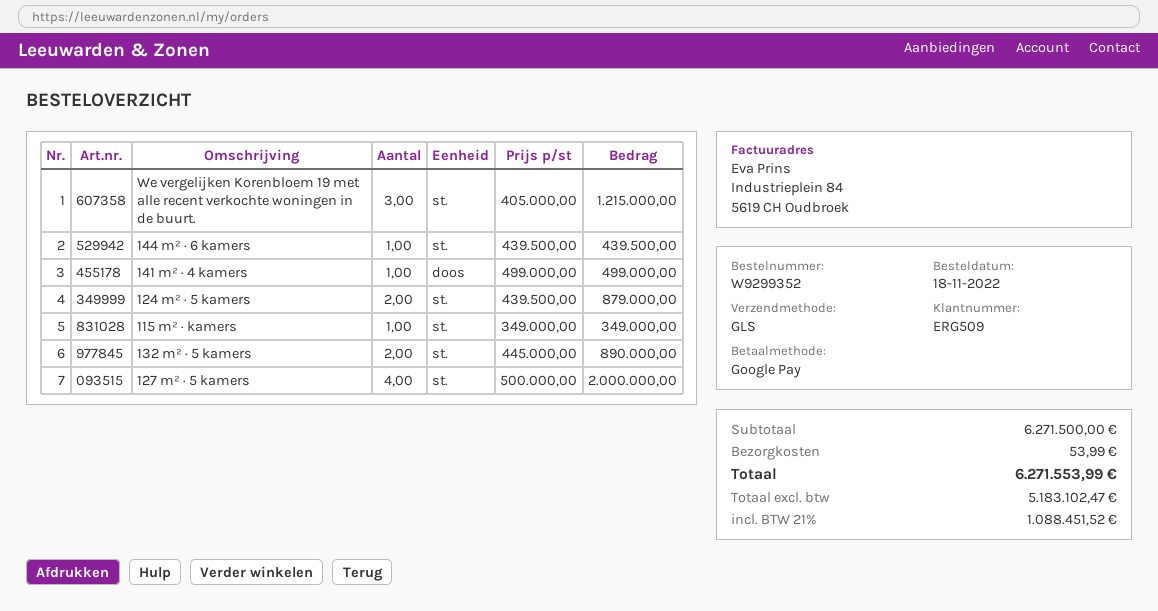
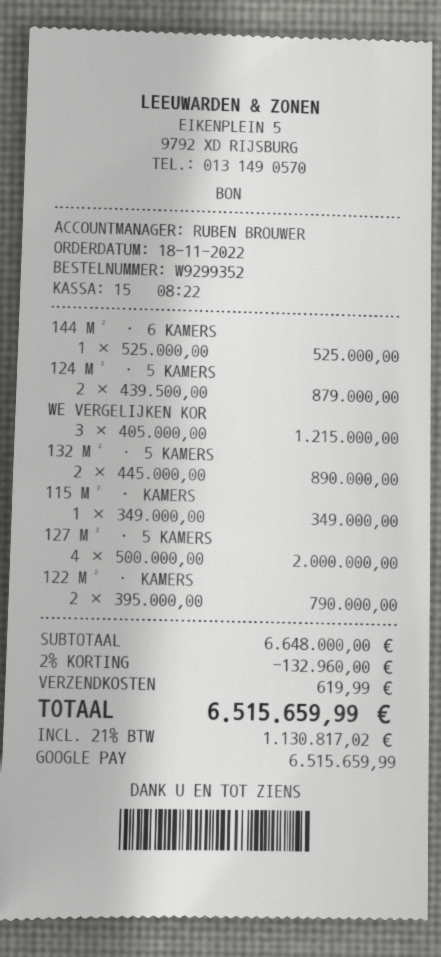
144 m² · 6 kamers: 1 x 439500.00 = 439500.00 -> 1 x 525000.00 = 525000.00
141 m² · 4 kamers: 1 x 499000.00 = 499000.00 -> none
122 M² · KAMERS: none -> 2 x 395000.00 = 790000.00
subtotal: 6271500.00 -> 6648000.00
discount: none -> 2% = 132960.00
shipping: 53.99 -> 619.99
tax: 21% = 1088451.52 -> 21% = 1130817.02
total: 6271553.99 -> 6515659.99

